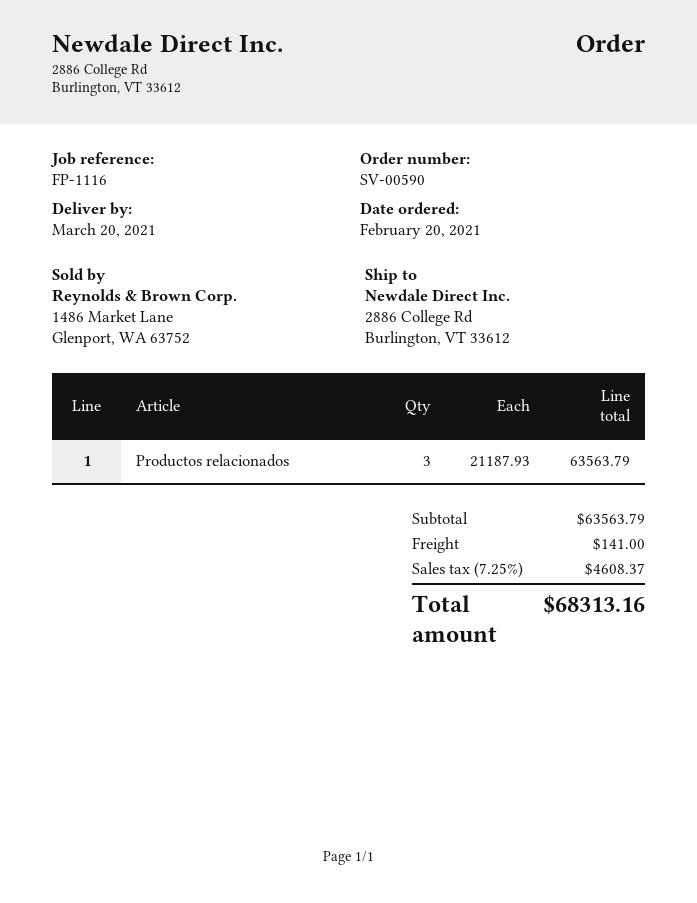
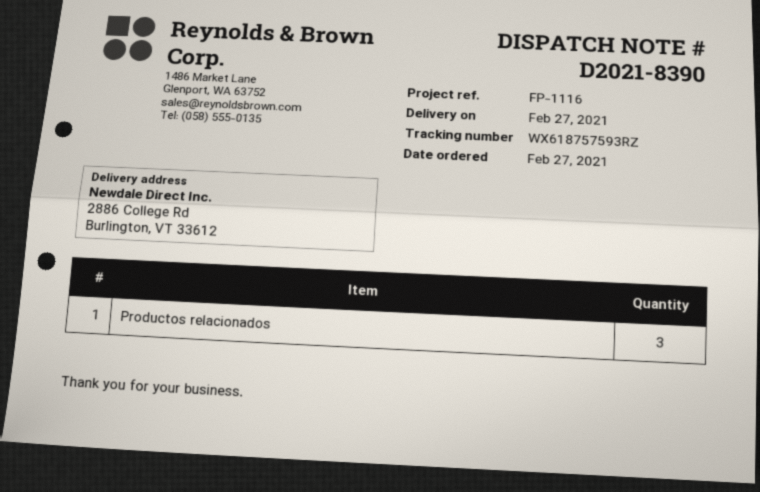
order date: 2021-02-20 -> 2021-02-27
delivery date: 2021-03-20 -> 2021-02-27

